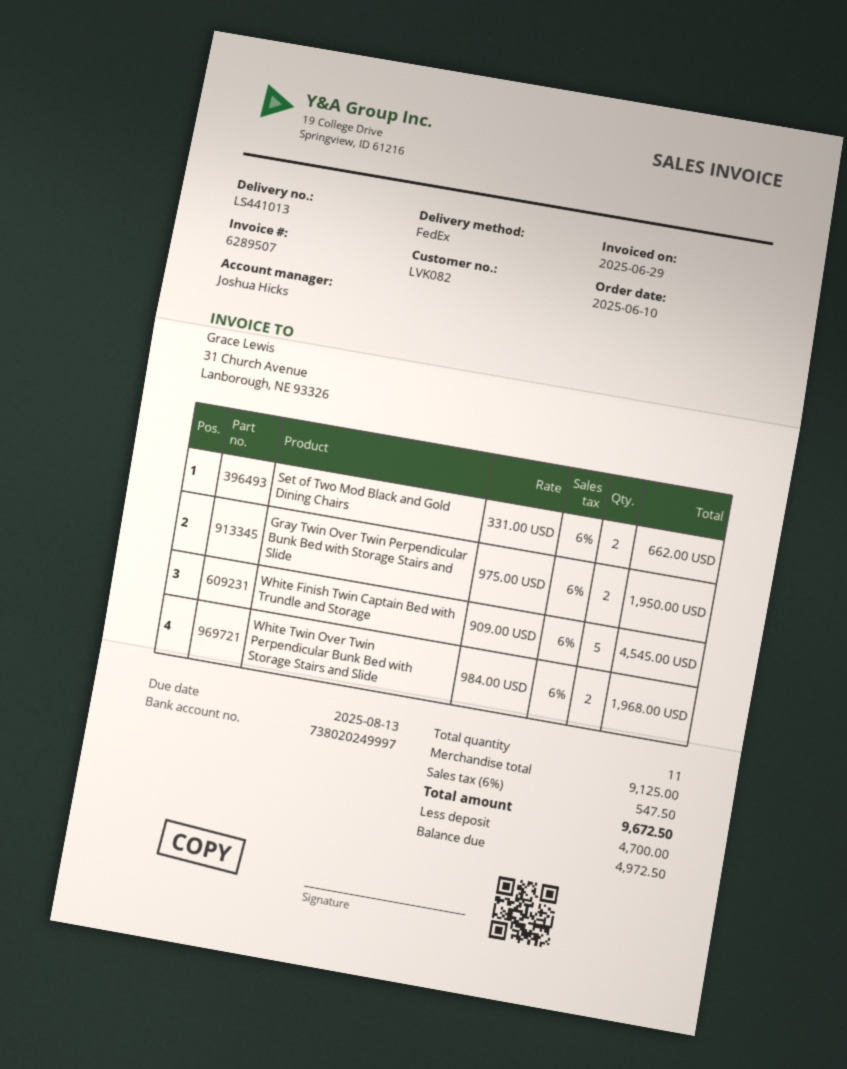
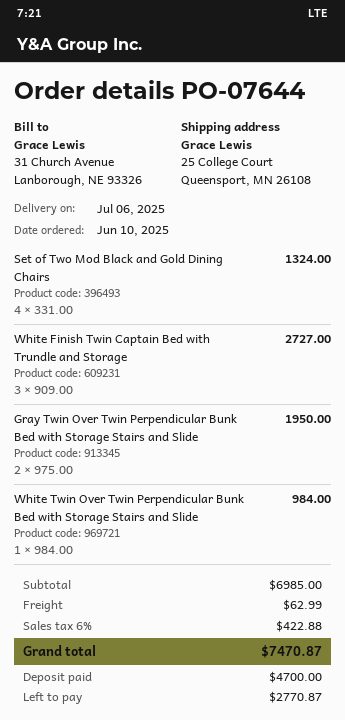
Set of Two Mod Black and Gold Dining Chairs: 2 x 331.00 = 662.00 -> 4 x 331.00 = 1324.00
White Finish Twin Captain Bed with Trundle and Storage: 5 x 909.00 = 4545.00 -> 3 x 909.00 = 2727.00
White Twin Over Twin Perpendicular Bunk Bed with Storage Stairs and Slide: 2 x 984.00 = 1968.00 -> 1 x 984.00 = 984.00
subtotal: 9125.00 -> 6985.00
shipping: none -> 62.99
tax: 6% = 547.50 -> 6% = 422.88
total: 9672.50 -> 7470.87
balance: 4972.50 -> 2770.87

